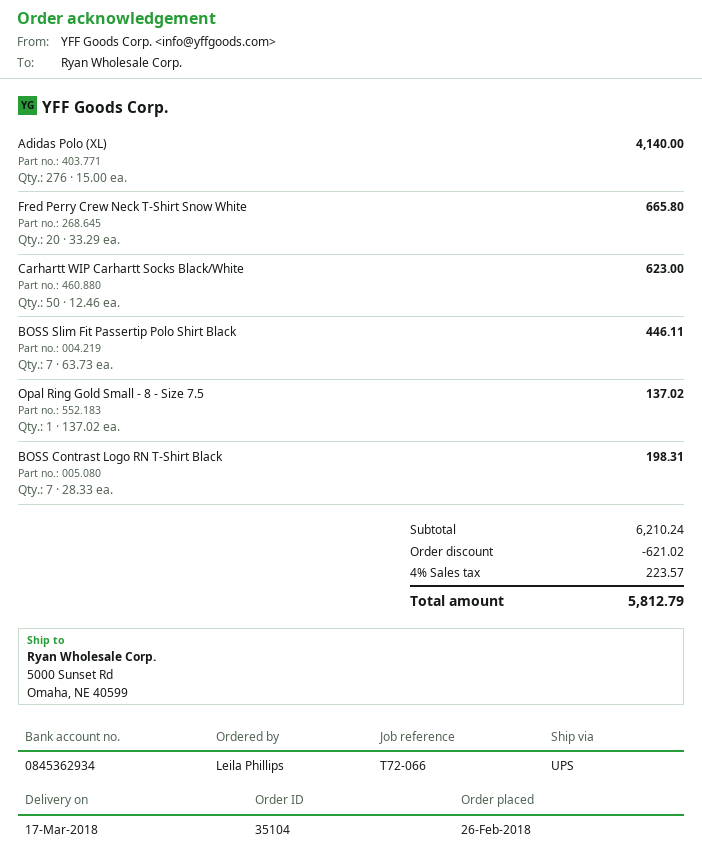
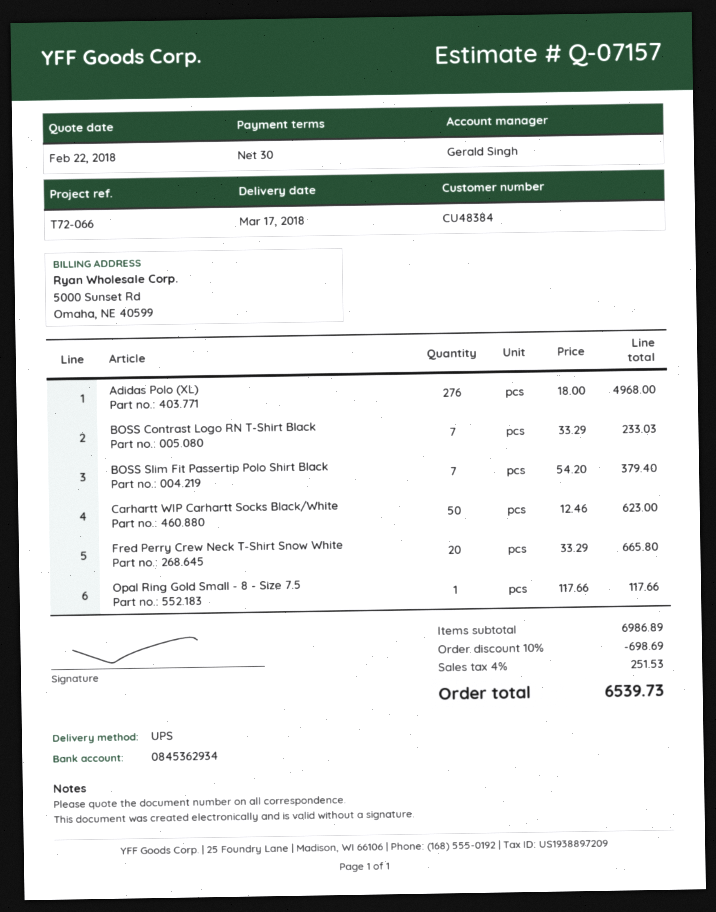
Adidas Polo (XL): 276 x 15.00 = 4140.00 -> 276 x 18.00 = 4968.00
BOSS Slim Fit Passertip Polo Shirt Black: 7 x 63.73 = 446.11 -> 7 x 54.20 = 379.40
Opal Ring Gold Small - 8 - Size 7.5: 1 x 137.02 = 137.02 -> 1 x 117.66 = 117.66
BOSS Contrast Logo RN T-Shirt Black: 7 x 28.33 = 198.31 -> 7 x 33.29 = 233.03
subtotal: 6210.24 -> 6986.89
discount: 621.02 -> 698.69
tax: 4% = 223.57 -> 4% = 251.53
total: 5812.79 -> 6539.73

